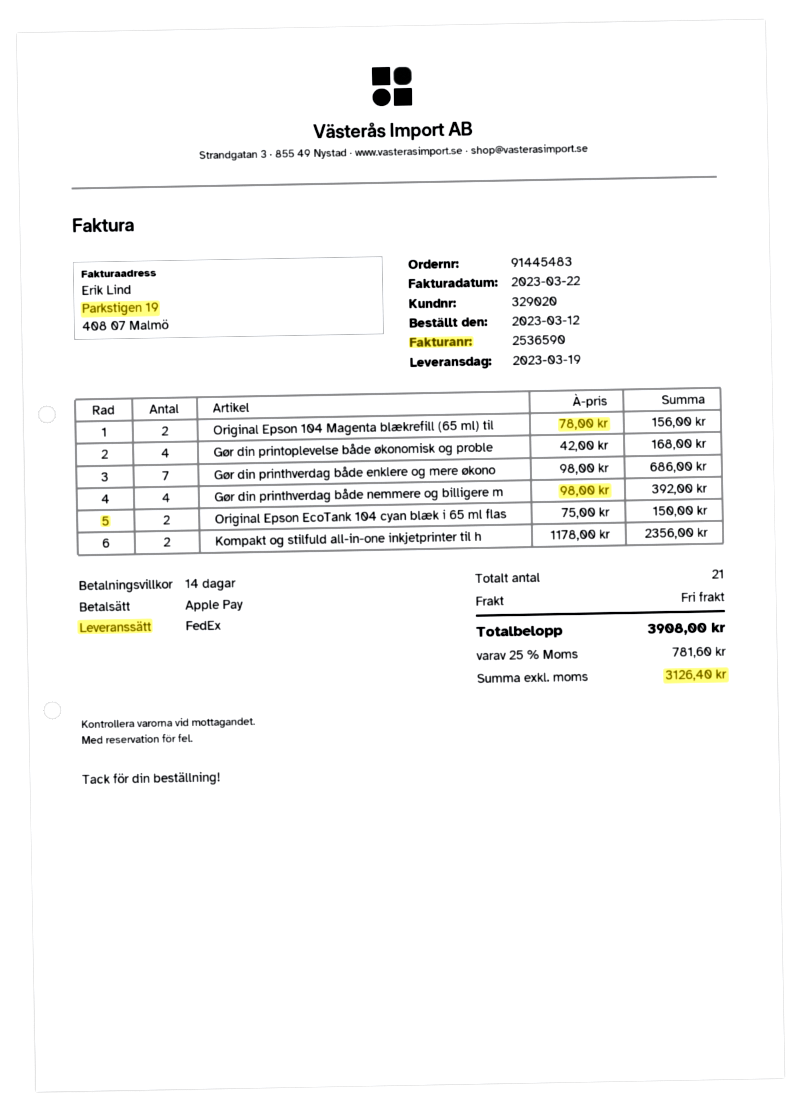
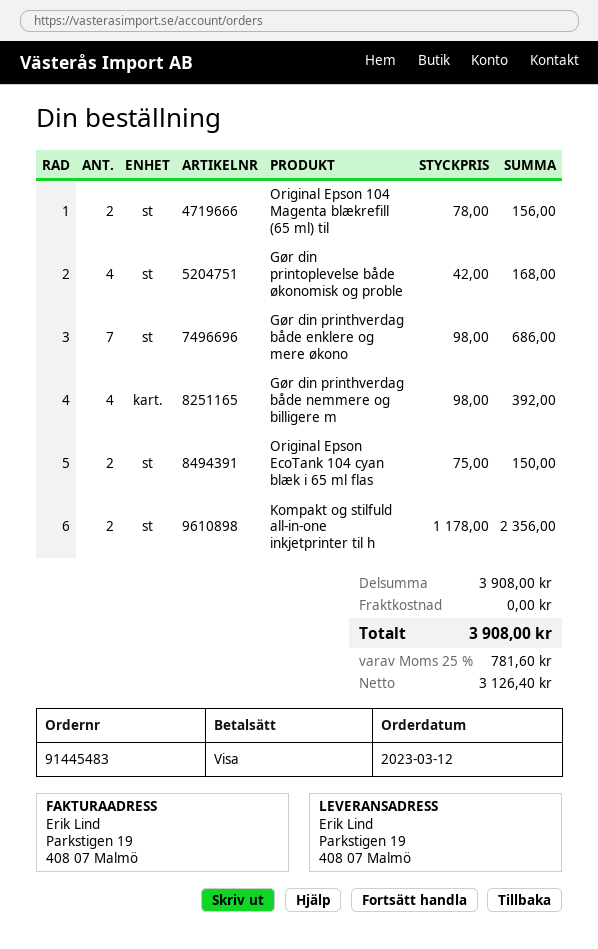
payment method: Apple Pay -> Visa

